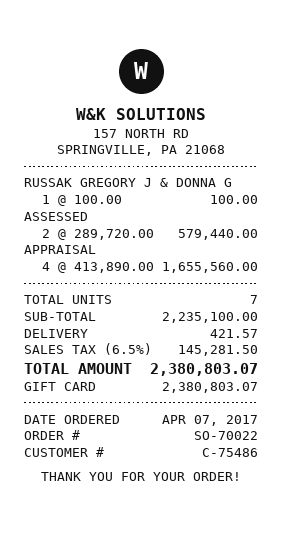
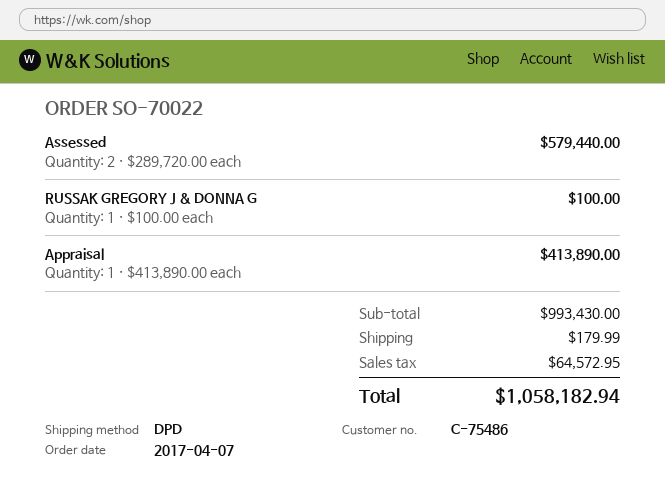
APPRAISAL: 4 x 413890.00 = 1655560.00 -> 1 x 413890.00 = 413890.00
subtotal: 2235100.00 -> 993430.00
shipping: 421.57 -> 179.99
tax: 145281.50 -> 64572.95
total: 2380803.07 -> 1058182.94

